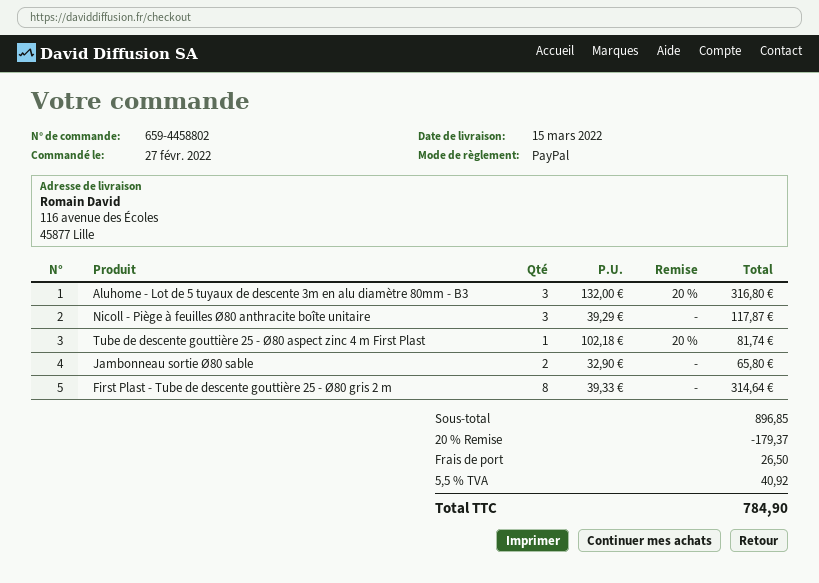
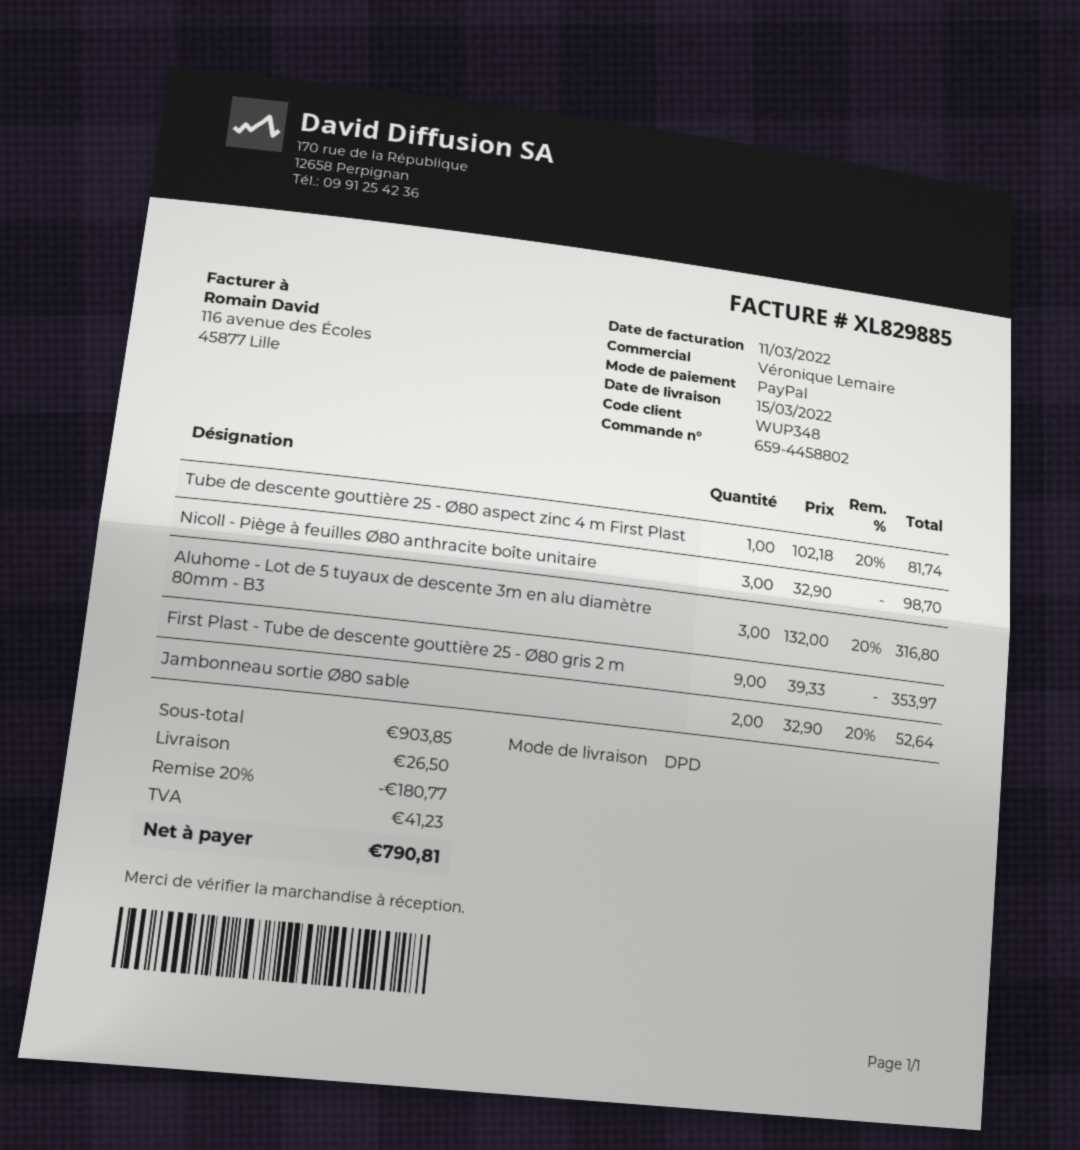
Nicoll - Piège à feuilles Ø80 anthracite boîte unitaire: 3 x 39.29 = 117.87 -> 3 x 32.90 = 98.70
Jambonneau sortie Ø80 sable: 2 x 32.90 = 65.80 -> 2 x 32.90 - 20% = 52.64
First Plast - Tube de descente gouttière 25 - Ø80 gris 2 m: 8 x 39.33 = 314.64 -> 9 x 39.33 = 353.97
subtotal: 896.85 -> 903.85
discount: 20% = 179.37 -> 20% = 180.77
tax: 40.92 -> 41.23
total: 784.90 -> 790.81

